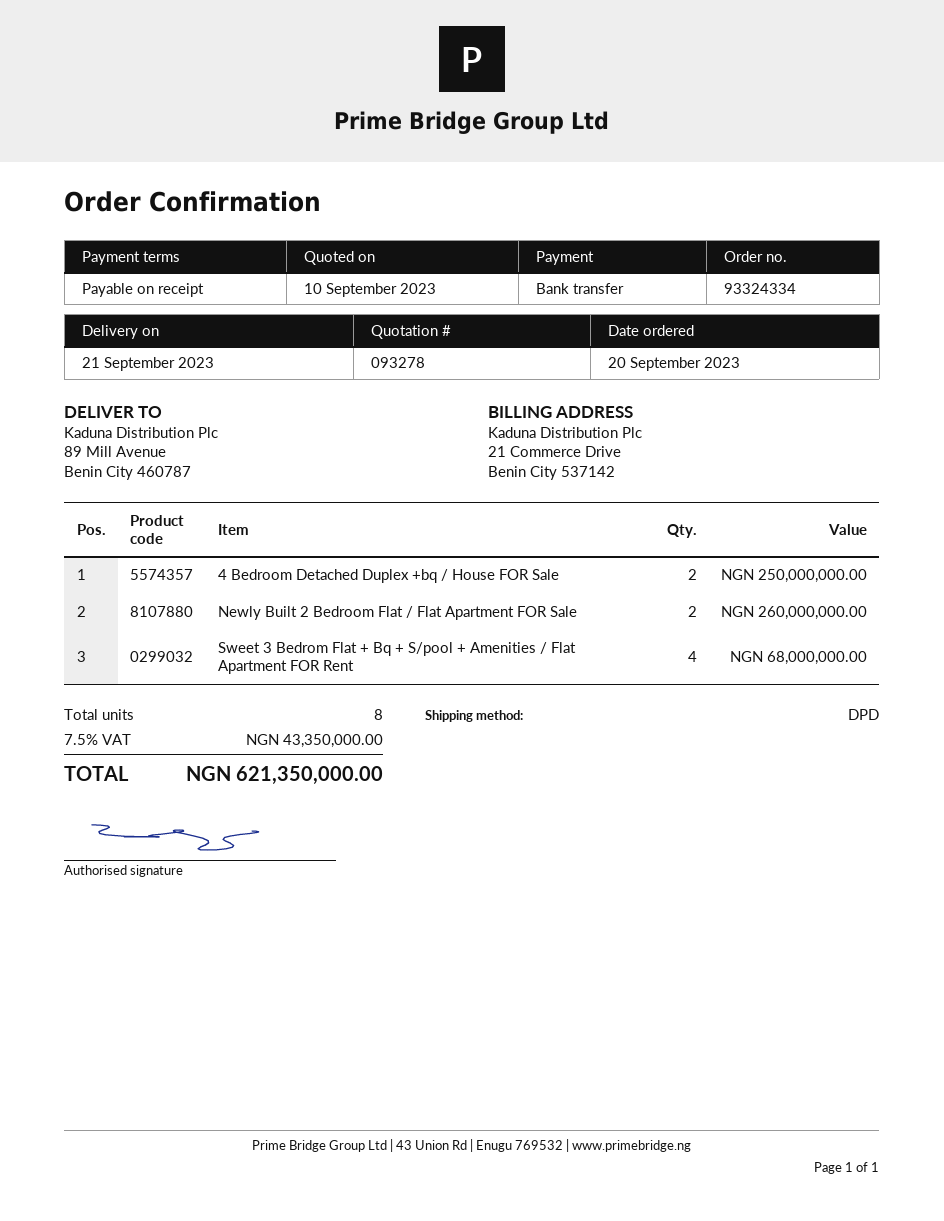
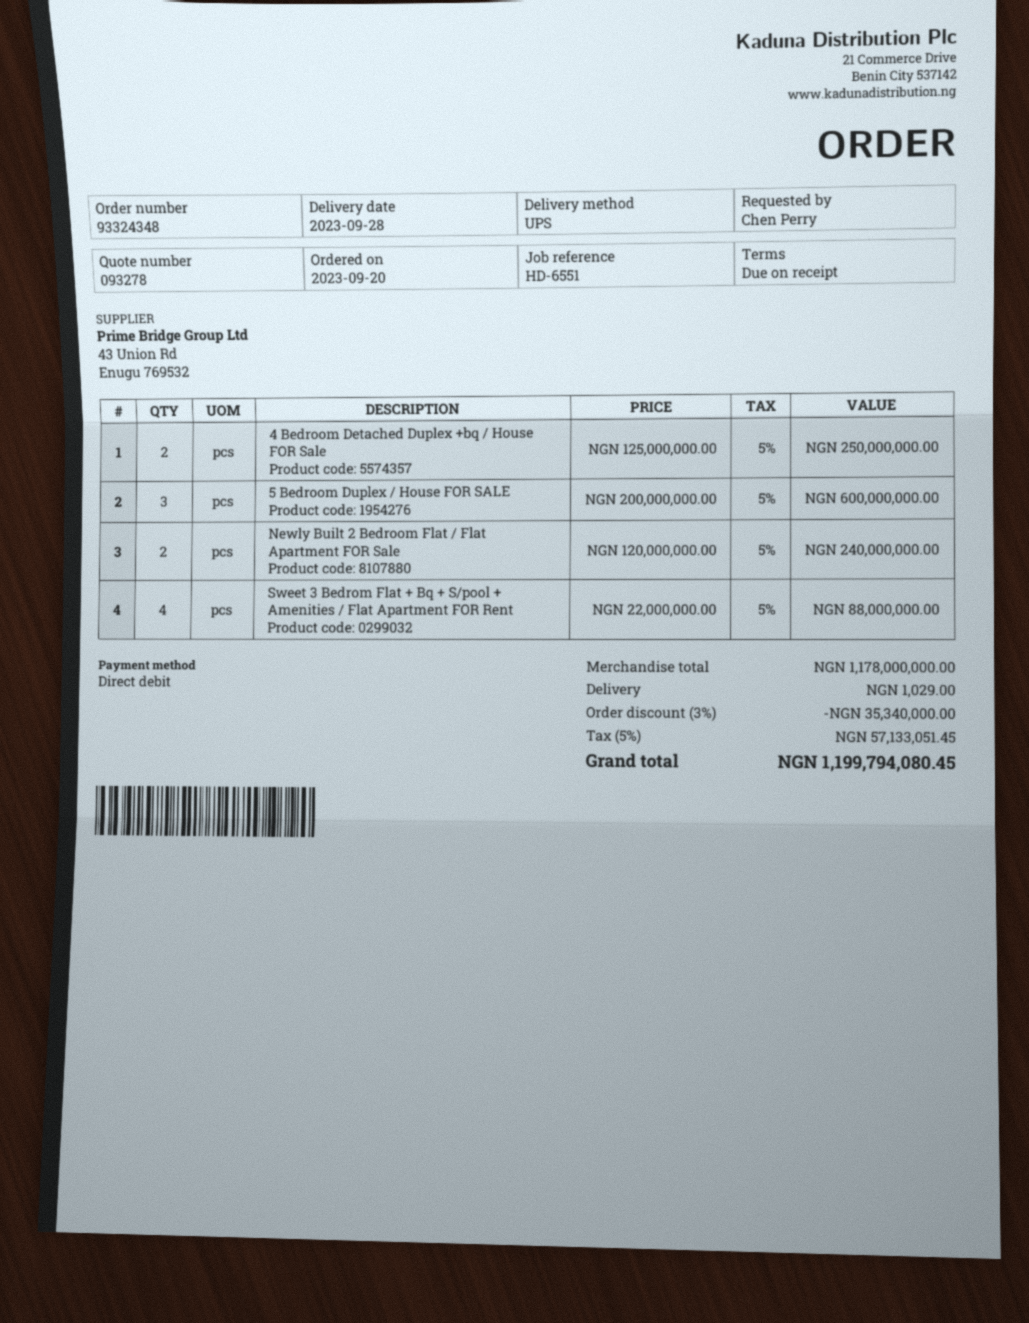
order number: 93324334 -> 93324348
delivery date: 2023-09-21 -> 2023-09-28
payment method: bank transfer -> direct debit
shipping method: DPD -> UPS
Newly Built 2 Bedroom Flat / Flat Apartment FOR Sale: 2 for 260000000.00 -> 2 for 240000000.00
Sweet 3 Bedrom Flat + Bq + S/pool + Amenities / Flat Apartment FOR Rent: 4 for 68000000.00 -> 4 for 88000000.00
5 Bedroom Duplex / House FOR SALE: none -> 3 for 600000000.00
discount: none -> 3% = 35340000.00
shipping: none -> 1029.00
tax: 7.5% = 43350000.00 -> 5% = 57133051.45
total: 621350000.00 -> 1199794080.45

